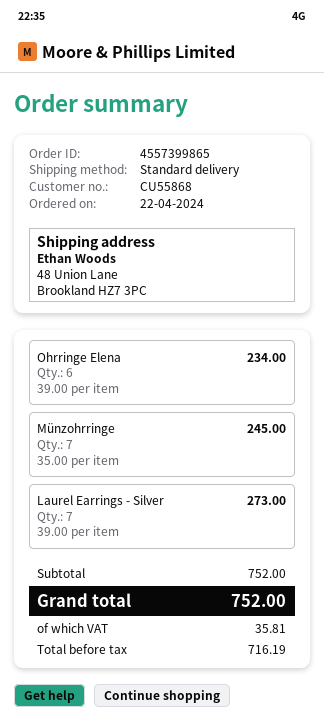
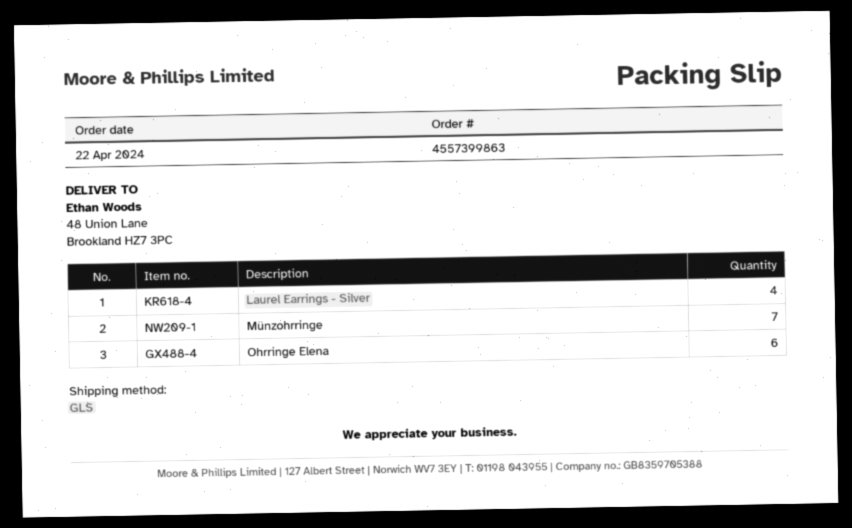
order number: 4557399865 -> 4557399863
shipping method: standard -> GLS
Laurel Earrings - Silver: 7 -> 4

